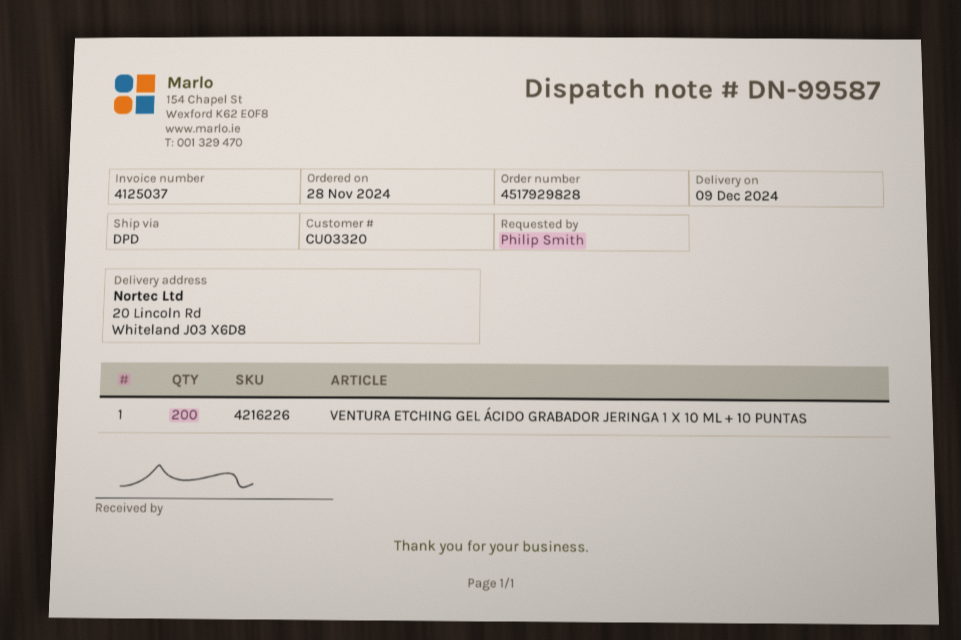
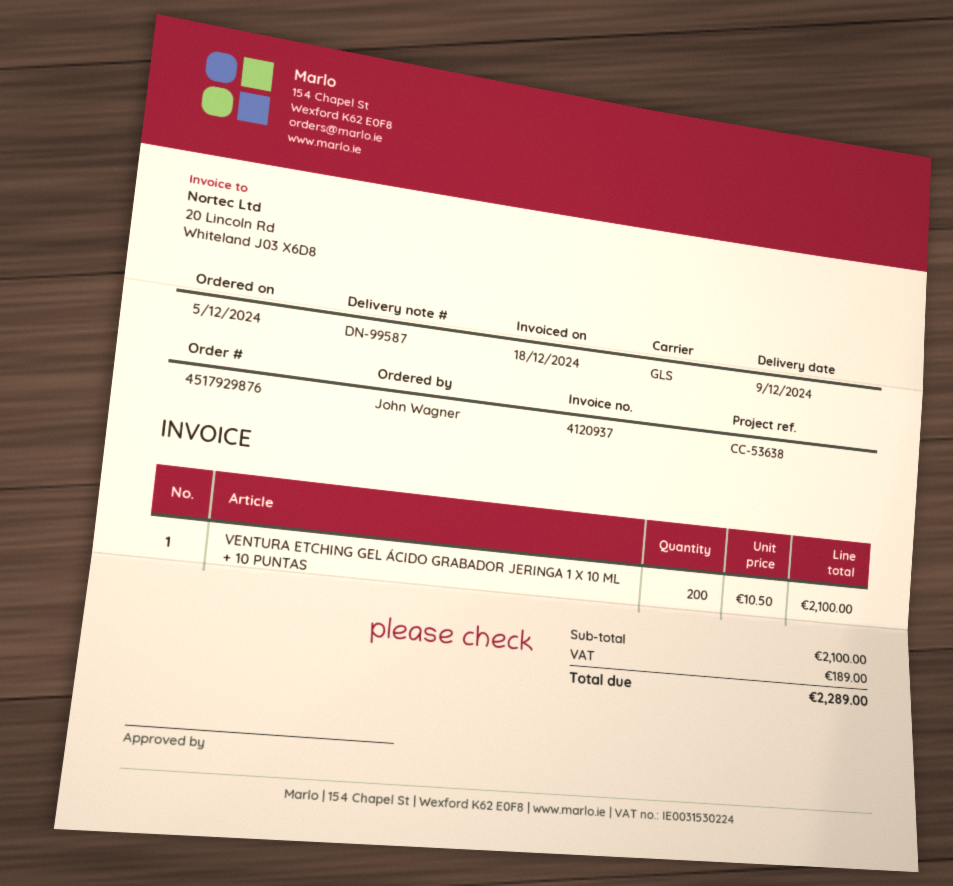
order number: 4517929828 -> 4517929876
order date: 2024-11-28 -> 2024-12-05
invoice number: 4125037 -> 4120937
ordered by: Philip Smith -> John Wagner
shipping method: DPD -> GLS

